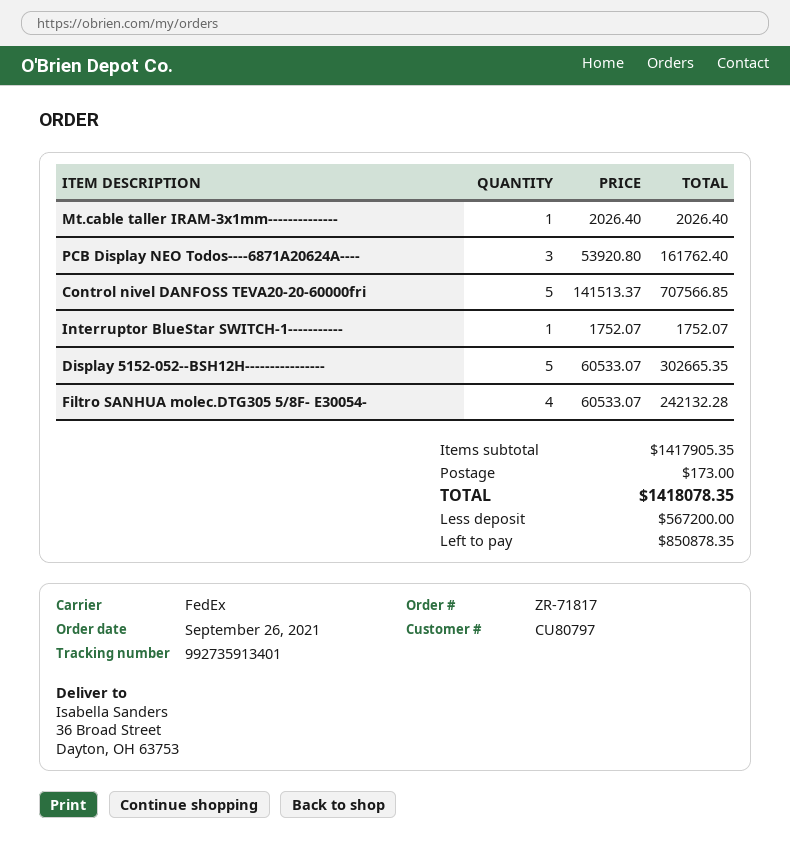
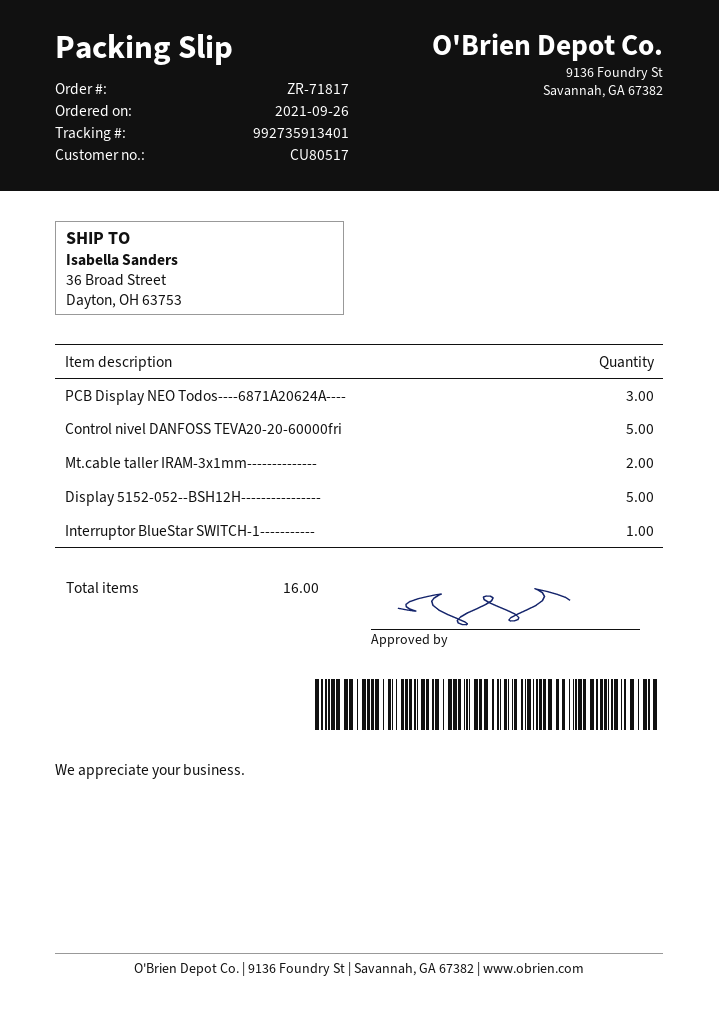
customer number: CU80797 -> CU80517
Mt.cable taller IRAM-3x1mm--------------: 1 -> 2
Filtro SANHUA molec.DTG305 5/8F- E30054-: 4 -> none

